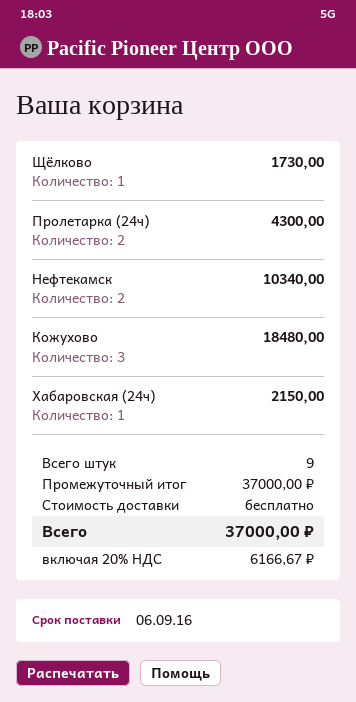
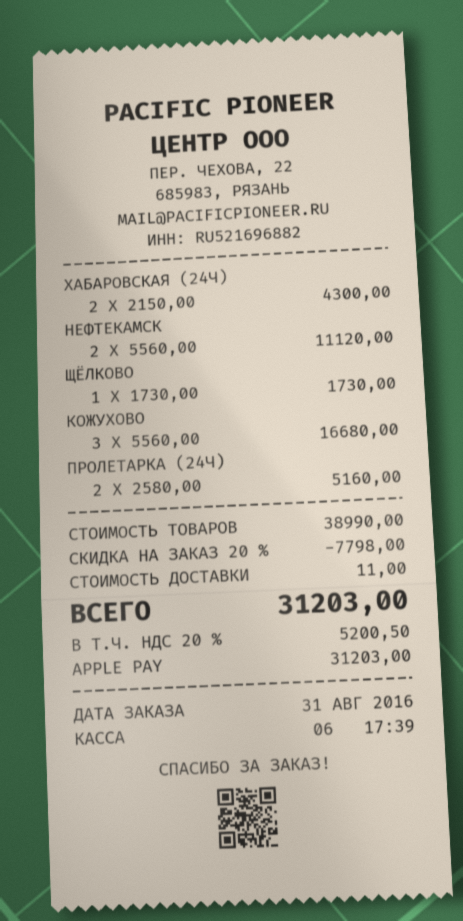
Пролетарка (24ч): 2 for 4300.00 -> 2 for 5160.00
Нефтекамск: 2 for 10340.00 -> 2 for 11120.00
Кожухово: 3 for 18480.00 -> 3 for 16680.00
Хабаровская (24ч): 1 for 2150.00 -> 2 for 4300.00
subtotal: 37000.00 -> 38990.00
discount: none -> 20% = 7798.00
shipping: 0.00 -> 11.00
tax: 20% = 6166.67 -> 20% = 5200.50
total: 37000.00 -> 31203.00

